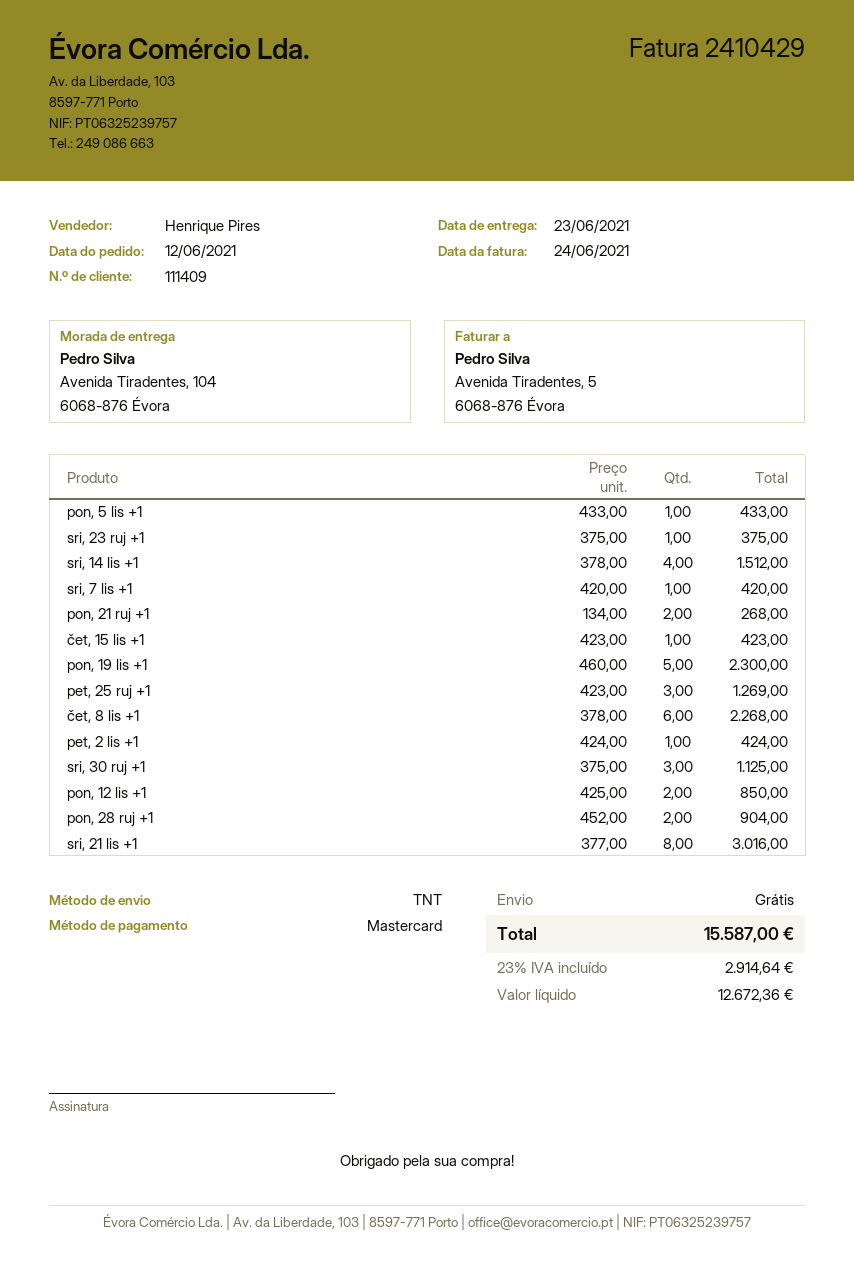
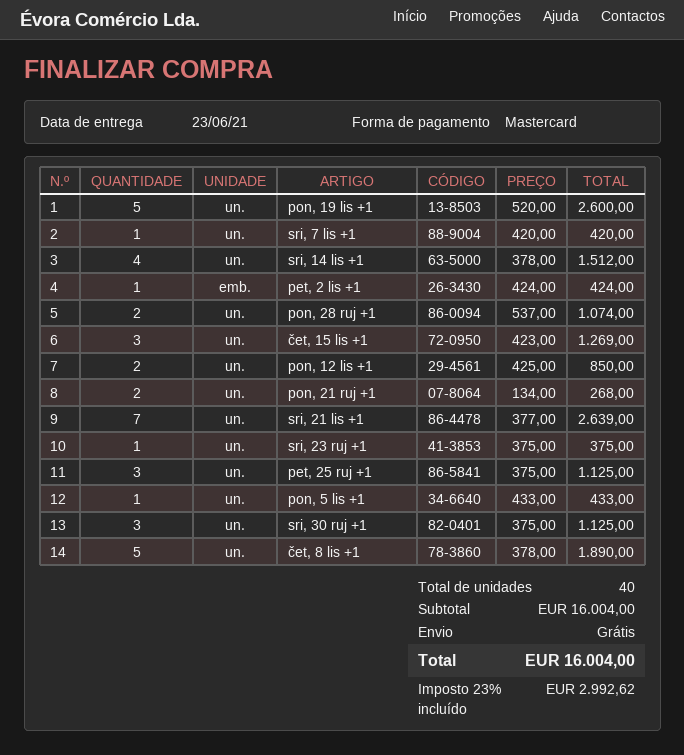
čet, 15 lis +1: 1 x 423.00 = 423.00 -> 3 x 423.00 = 1269.00
pon, 19 lis +1: 5 x 460.00 = 2300.00 -> 5 x 520.00 = 2600.00
pet, 25 ruj +1: 3 x 423.00 = 1269.00 -> 3 x 375.00 = 1125.00
čet, 8 lis +1: 6 x 378.00 = 2268.00 -> 5 x 378.00 = 1890.00
pon, 28 ruj +1: 2 x 452.00 = 904.00 -> 2 x 537.00 = 1074.00
sri, 21 lis +1: 8 x 377.00 = 3016.00 -> 7 x 377.00 = 2639.00
tax: 23% = 2914.64 -> 23% = 2992.62
total: 15587.00 -> 16004.00

